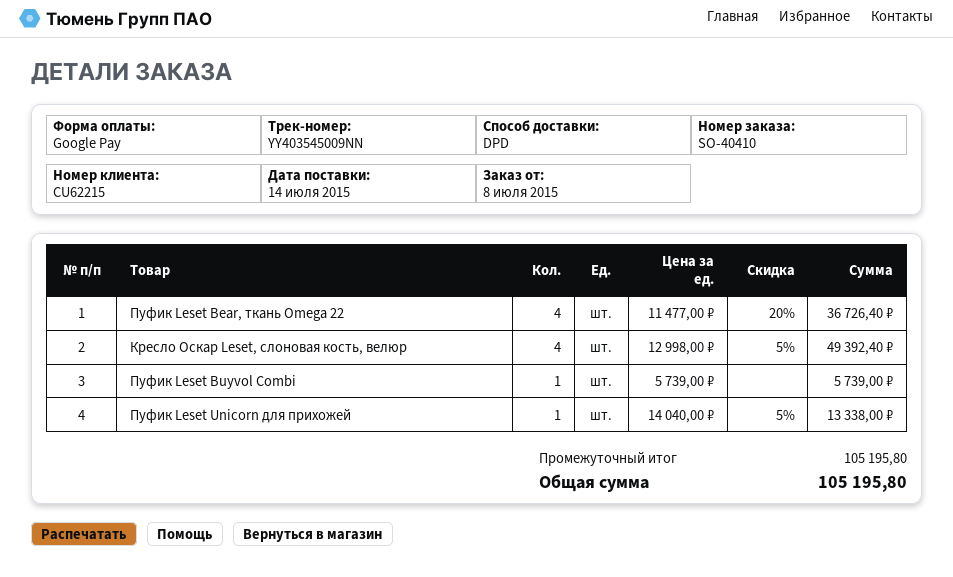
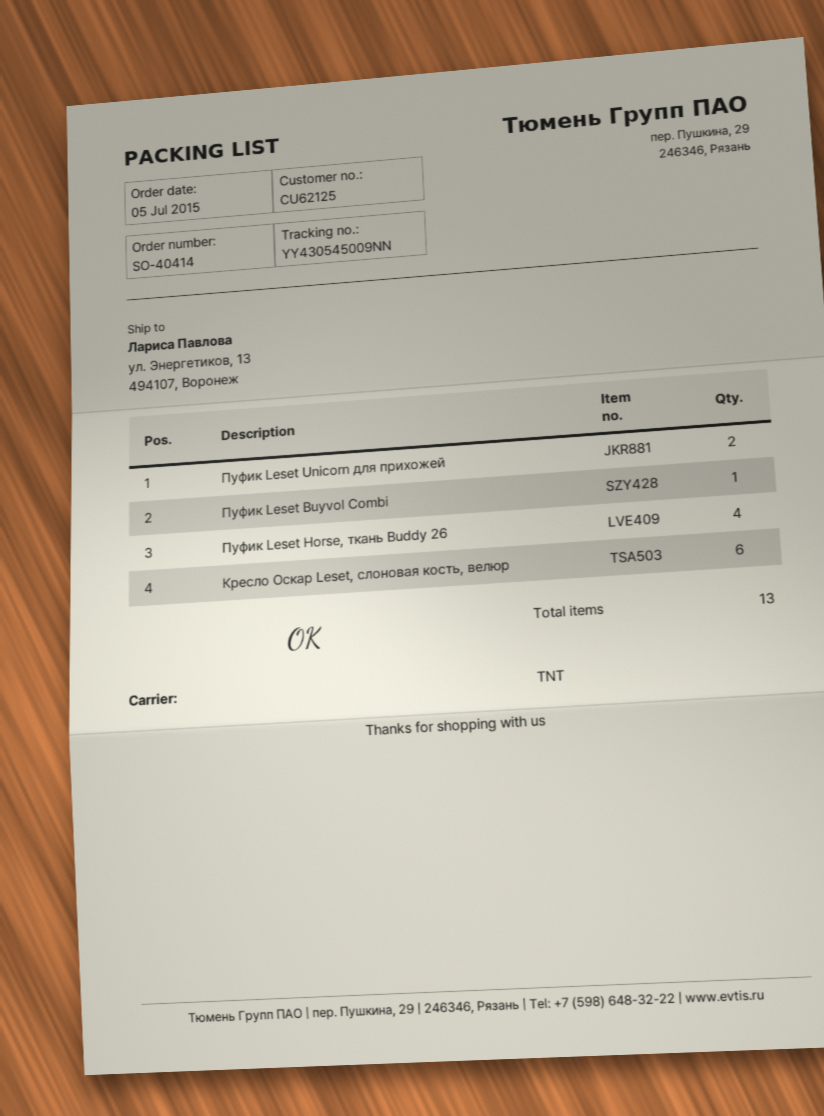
order number: SO-40410 -> SO-40414
order date: 2015-07-08 -> 2015-07-05
customer number: CU62215 -> CU62125
shipping method: DPD -> TNT
tracking number: YY403545009NN -> YY430545009NN
Пуфик Leset Bear, ткань Omega 22: 4 -> none
Кресло Оскар Leset, слоновая кость, велюр: 4 -> 6
Пуфик Leset Unicorn для прихожей: 1 -> 2
Пуфик Leset Horse, ткань Buddy 26: none -> 4

